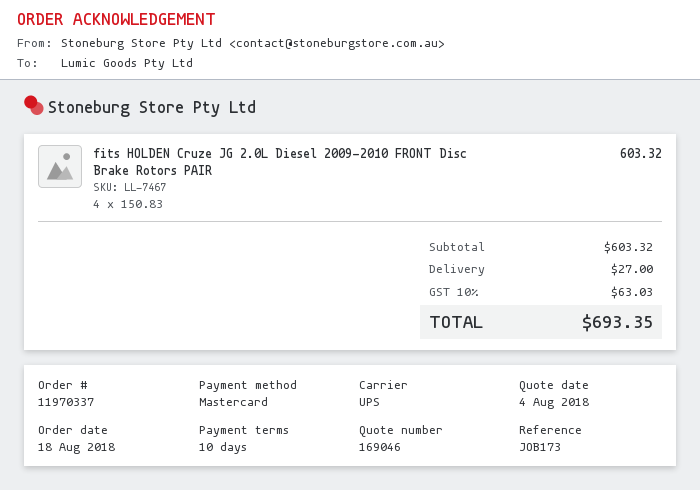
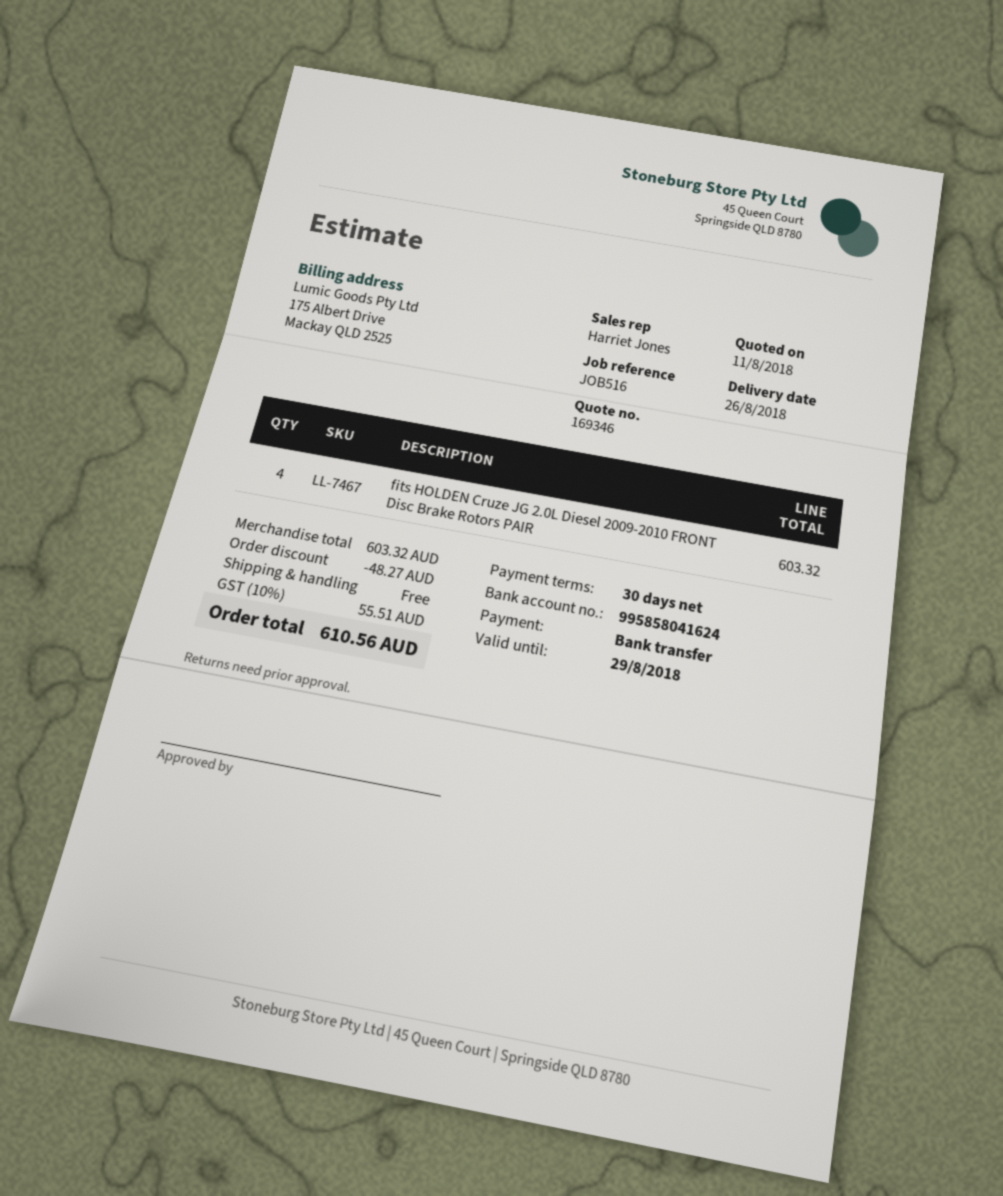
quote number: 169046 -> 169346
quote date: 2018-08-04 -> 2018-08-11
payment terms: 10 days -> 30 days
reference: JOB173 -> JOB516
payment method: Mastercard -> bank transfer
discount: none -> 48.27
shipping: 27.00 -> 0.00
tax: 10% = 63.03 -> 10% = 55.51
total: 693.35 -> 610.56

